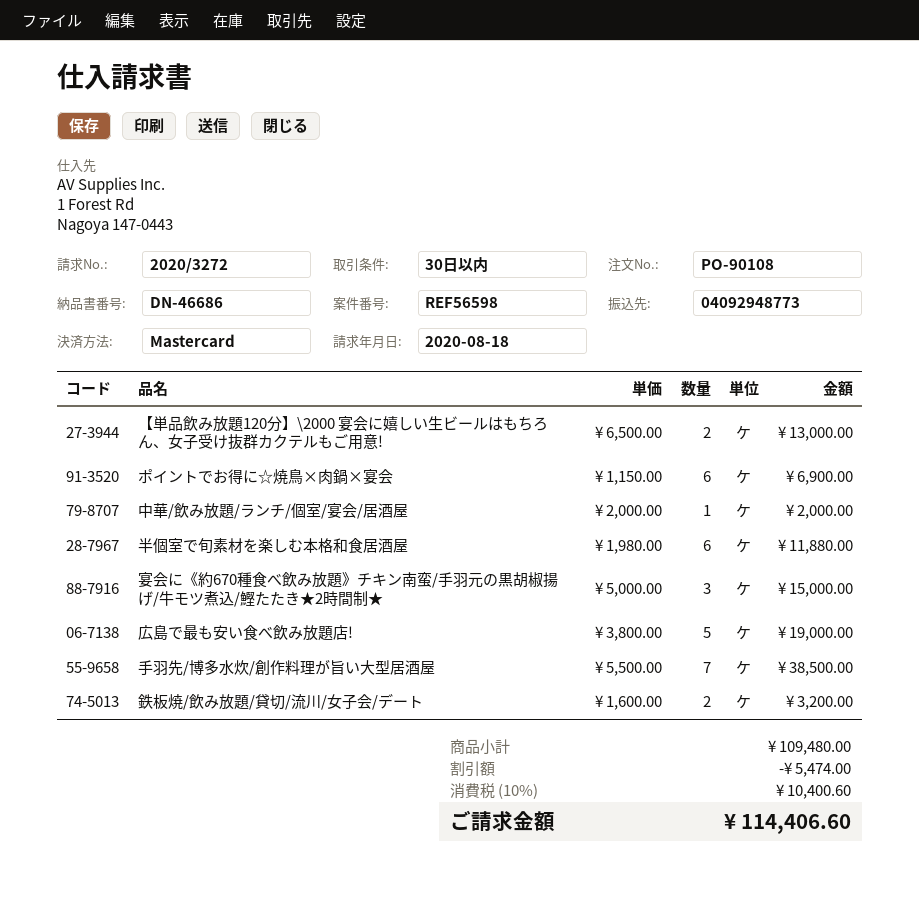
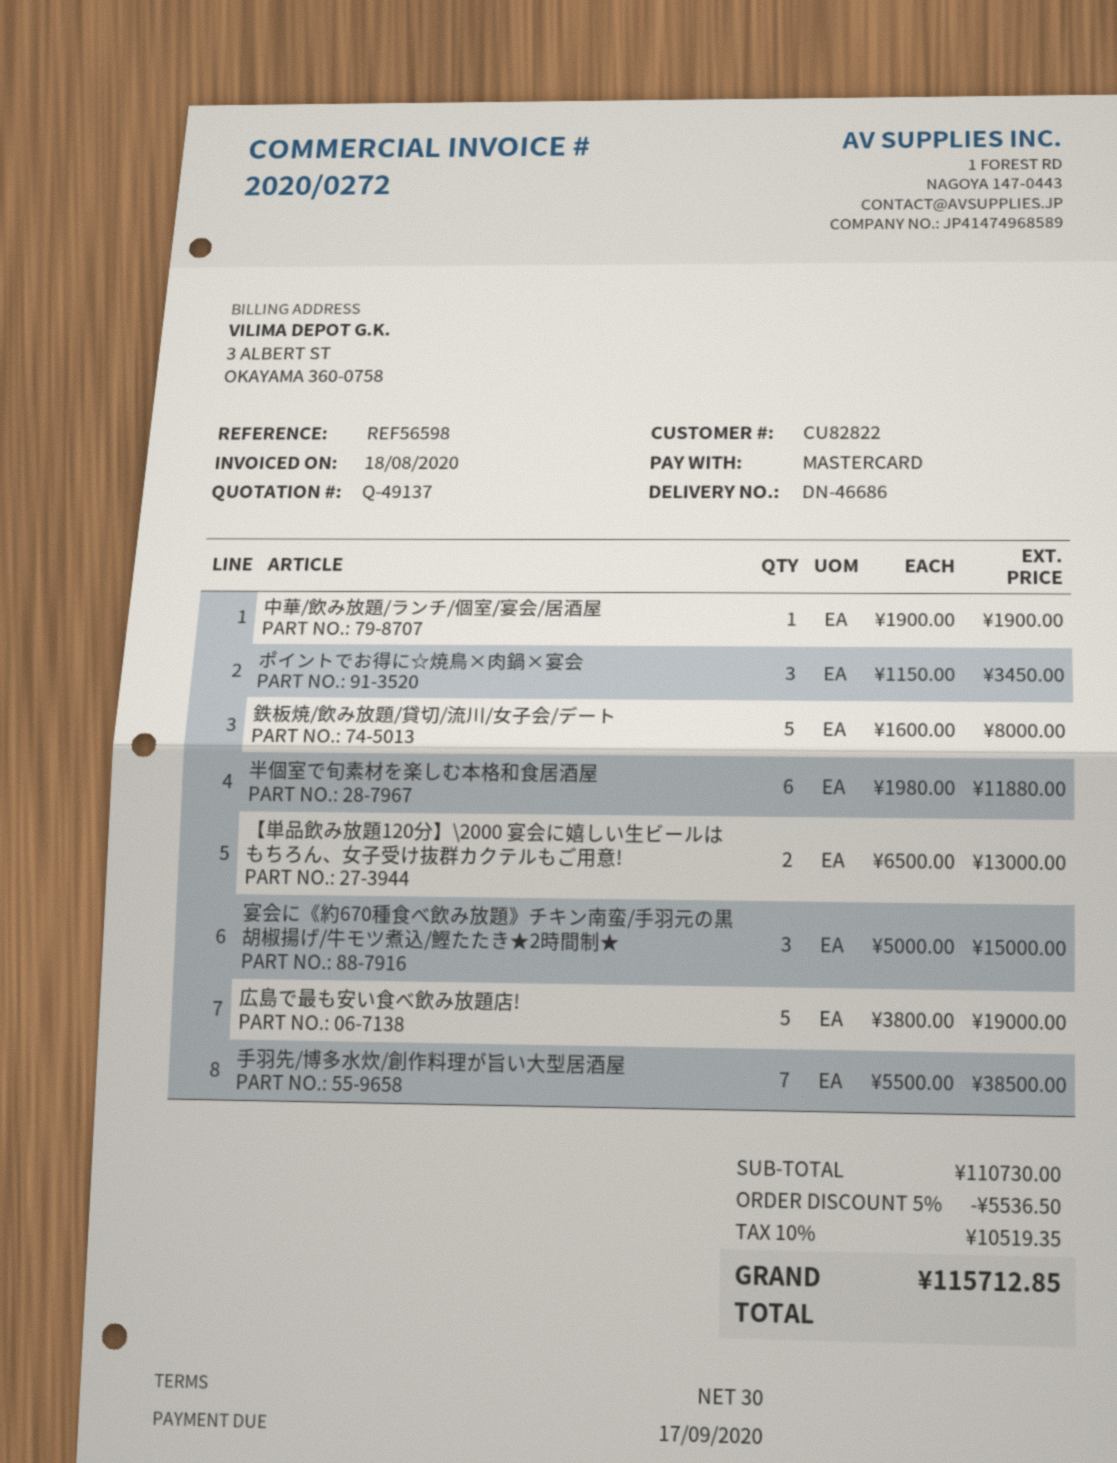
invoice number: 2020/3272 -> 2020/0272
ポイントでお得に☆焼鳥×肉鍋×宴会: 6 x 1150.00 = 6900.00 -> 3 x 1150.00 = 3450.00
中華/飲み放題/ランチ/個室/宴会/居酒屋: 1 x 2000.00 = 2000.00 -> 1 x 1900.00 = 1900.00
鉄板焼/飲み放題/貸切/流川/女子会/デート: 2 x 1600.00 = 3200.00 -> 5 x 1600.00 = 8000.00
subtotal: 109480.00 -> 110730.00
discount: 5474.00 -> 5536.50
tax: 10% = 10400.60 -> 10% = 10519.35
total: 114406.60 -> 115712.85

